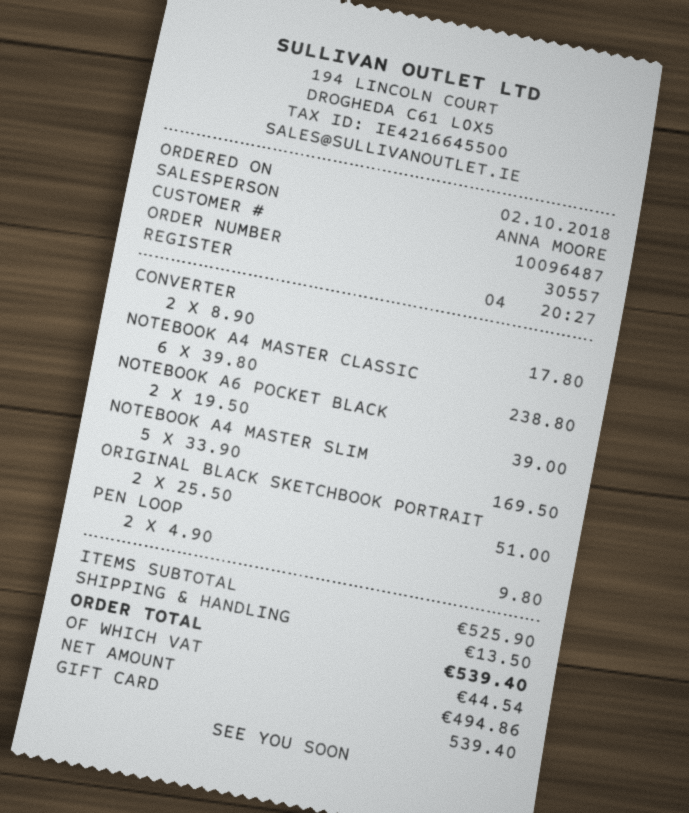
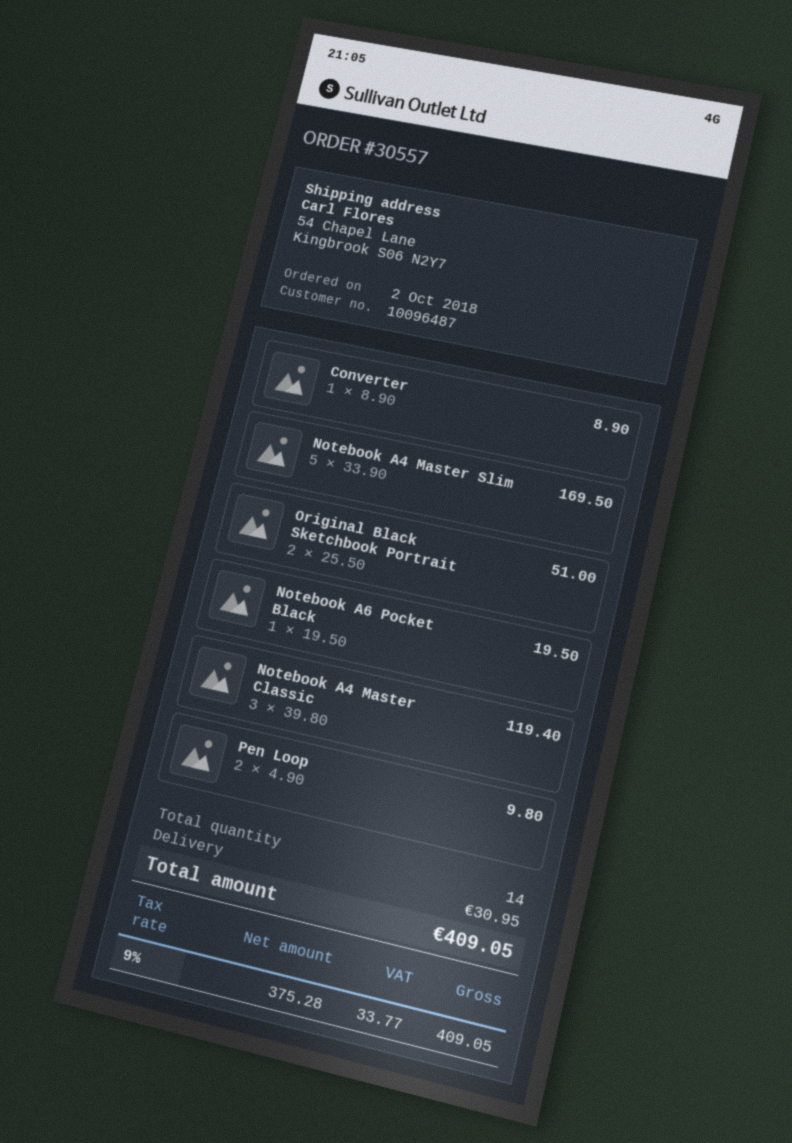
CONVERTER: 2 x 8.90 = 17.80 -> 1 x 8.90 = 8.90
NOTEBOOK A4 MASTER CLASSIC: 6 x 39.80 = 238.80 -> 3 x 39.80 = 119.40
NOTEBOOK A6 POCKET BLACK: 2 x 19.50 = 39.00 -> 1 x 19.50 = 19.50
shipping: 13.50 -> 30.95
net: 494.86 -> 375.28
tax: 44.54 -> 33.77
total: 539.40 -> 409.05

